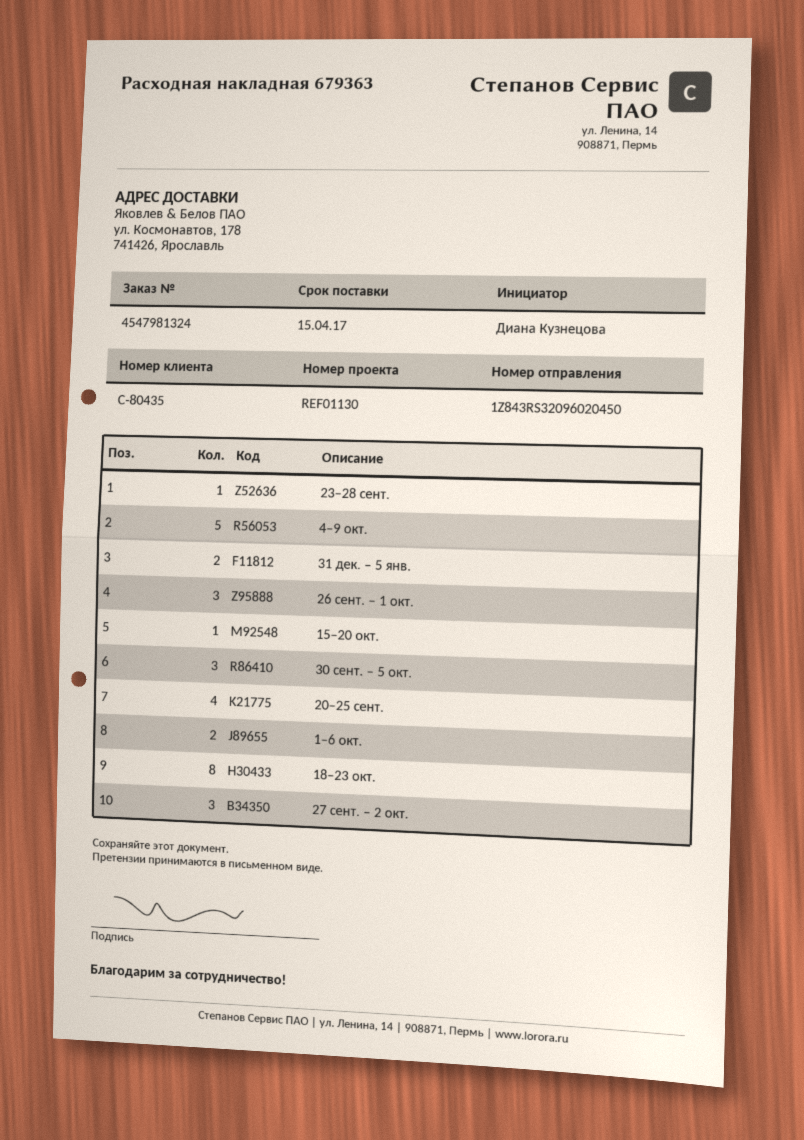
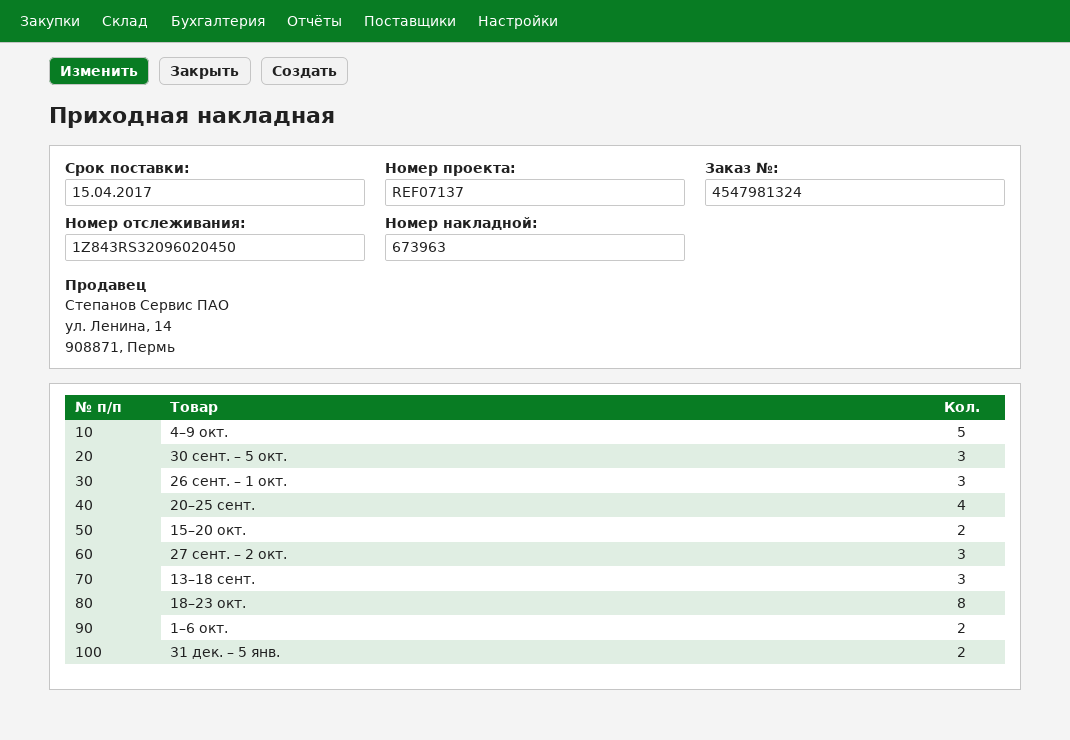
delivery note number: 679363 -> 673963
reference: REF01130 -> REF07137
23–28 сент.: 1 -> none
15–20 окт.: 1 -> 2
13–18 сент.: none -> 3

